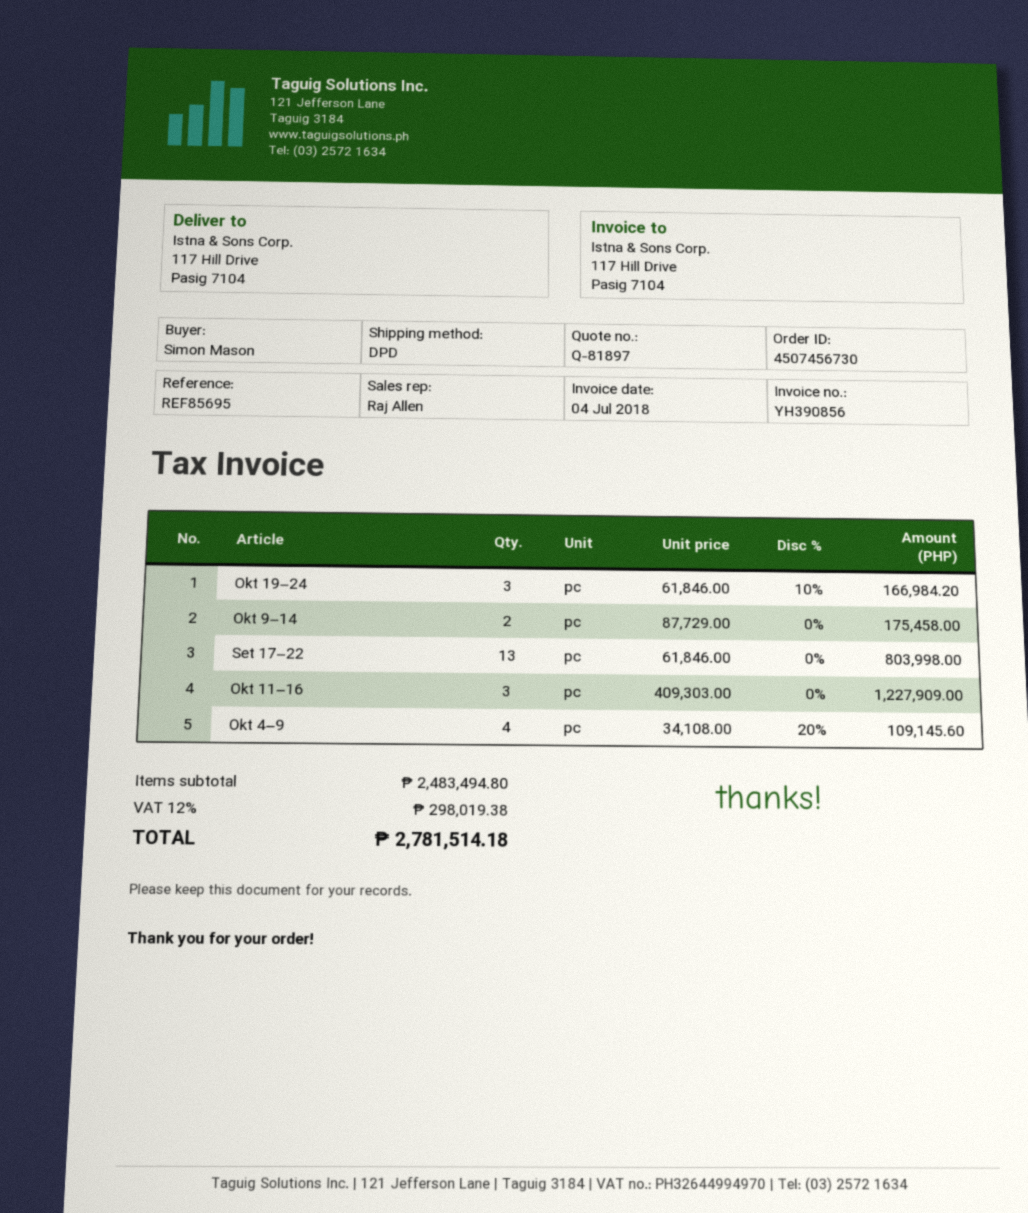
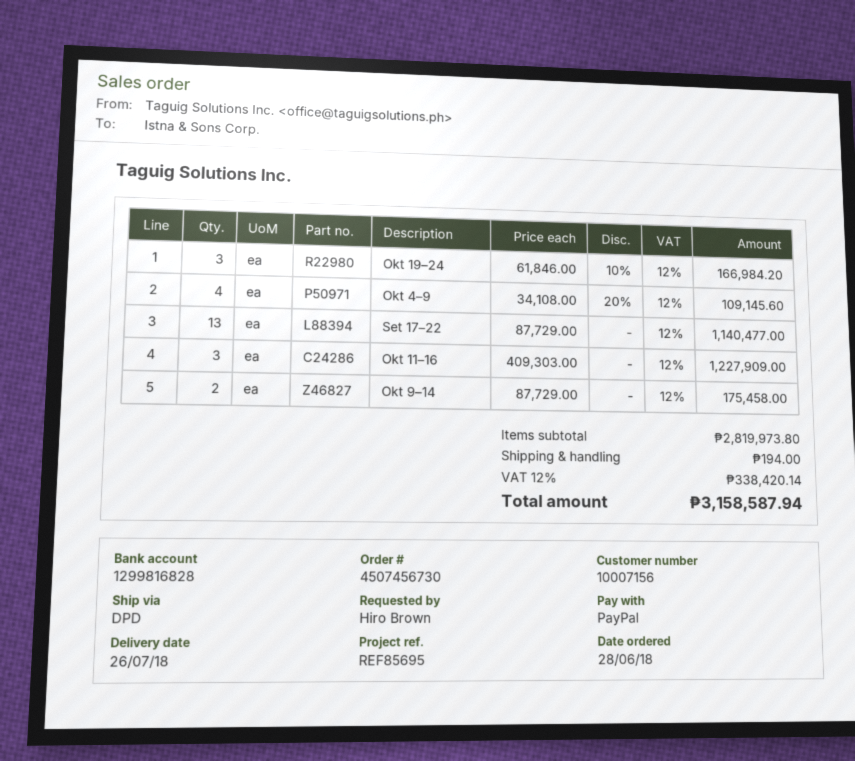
ordered by: Simon Mason -> Hiro Brown
Set 17–22: 13 x 61846.00 = 803998.00 -> 13 x 87729.00 = 1140477.00
subtotal: 2483494.80 -> 2819973.80
shipping: none -> 194.00
tax: 12% = 298019.38 -> 12% = 338420.14
total: 2781514.18 -> 3158587.94

